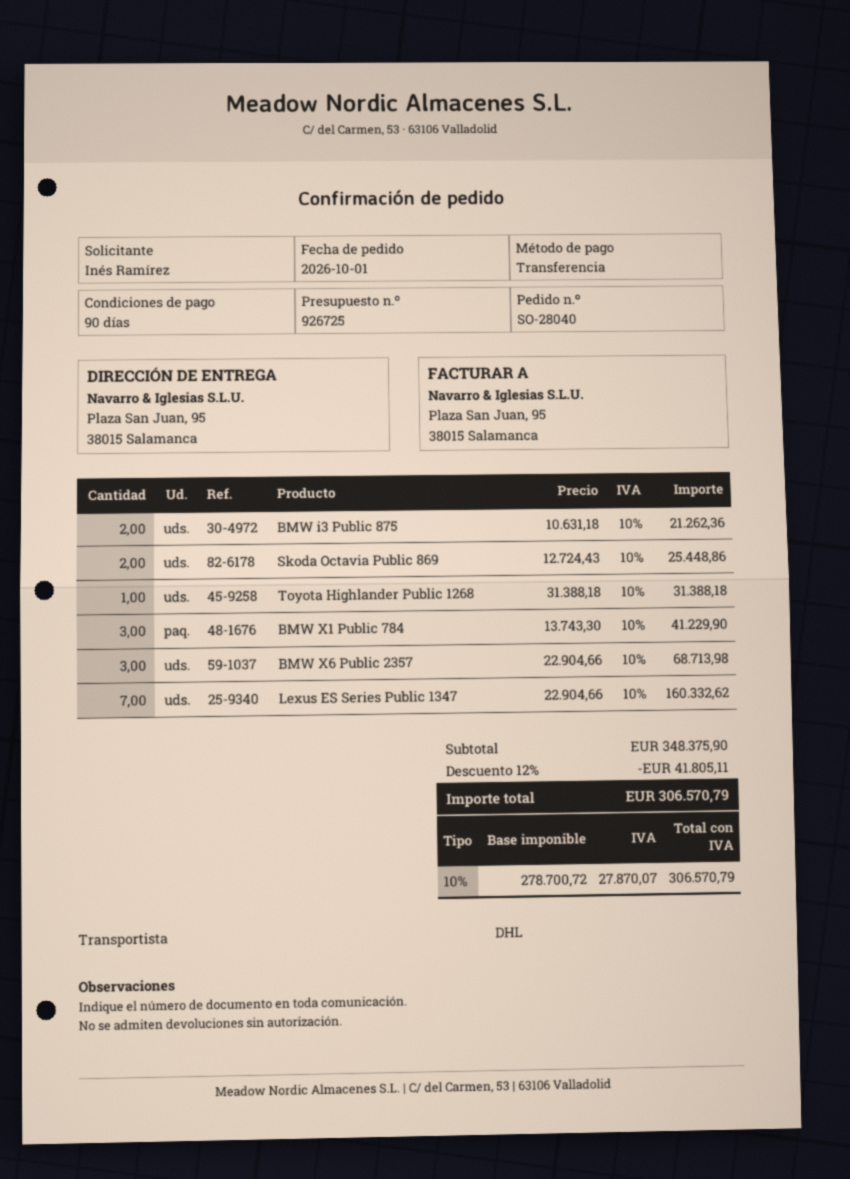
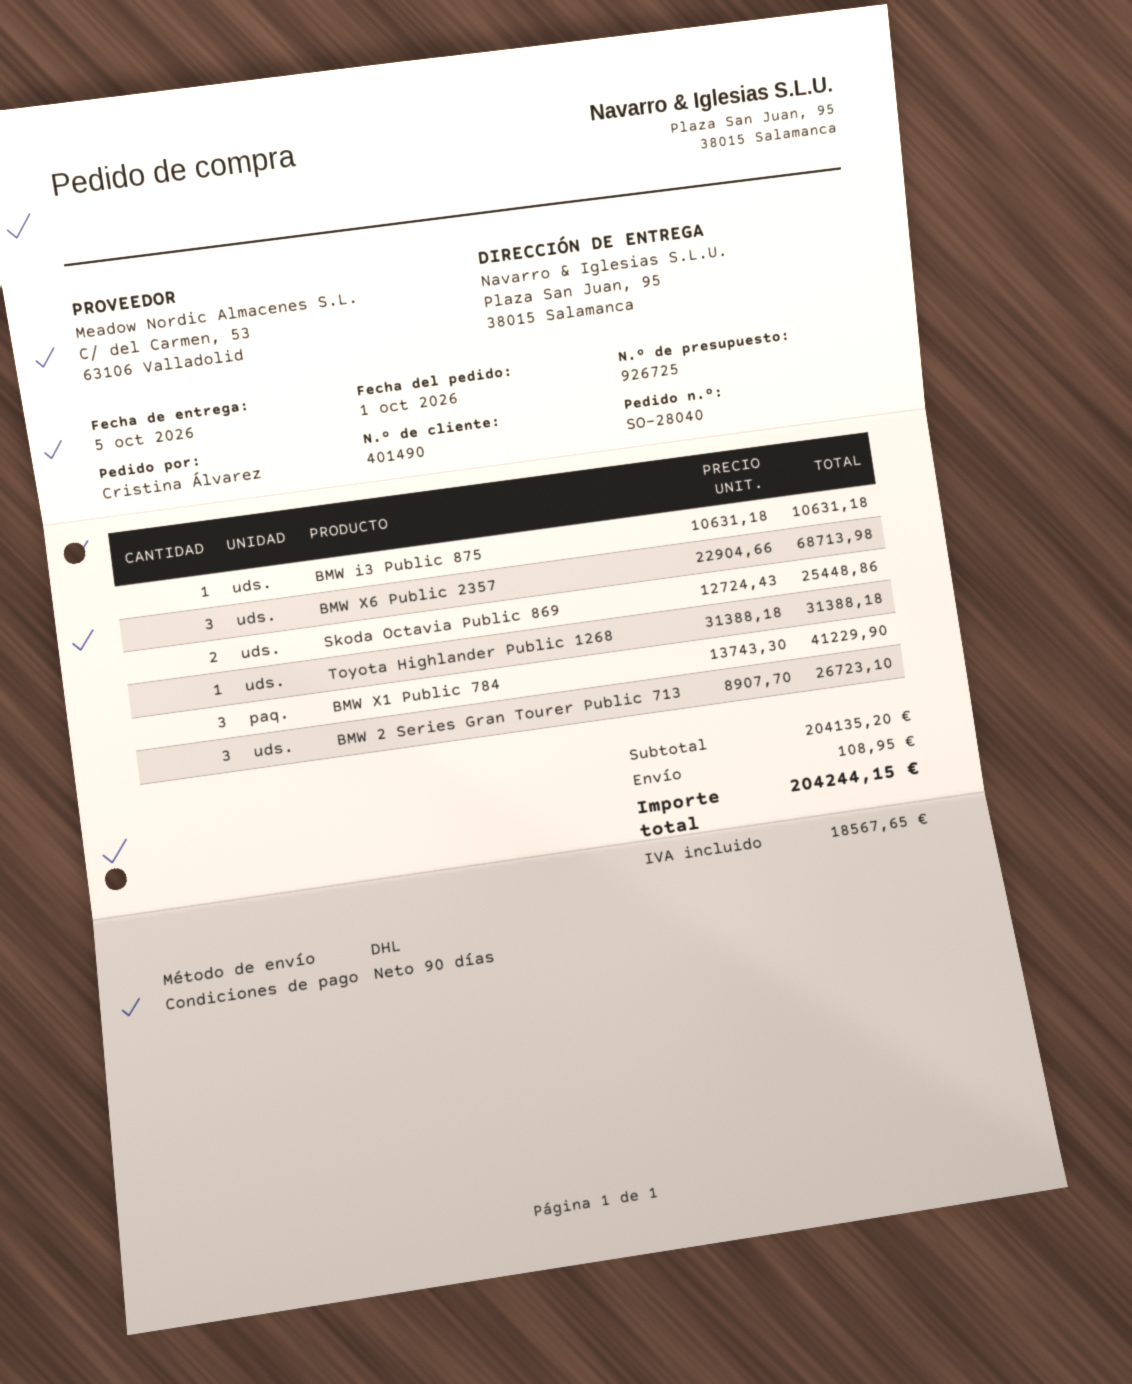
ordered by: Inés Ramírez -> Cristina Álvarez
BMW i3 Public 875: 2 x 10631.18 = 21262.36 -> 1 x 10631.18 = 10631.18
Lexus ES Series Public 1347: 7 x 22904.66 = 160332.62 -> none
BMW 2 Series Gran Tourer Public 713: none -> 3 x 8907.70 = 26723.10
subtotal: 348375.90 -> 204135.20
discount: 12% = 41805.11 -> none
shipping: none -> 108.95
tax: 27870.07 -> 18567.65
total: 306570.79 -> 204244.15

